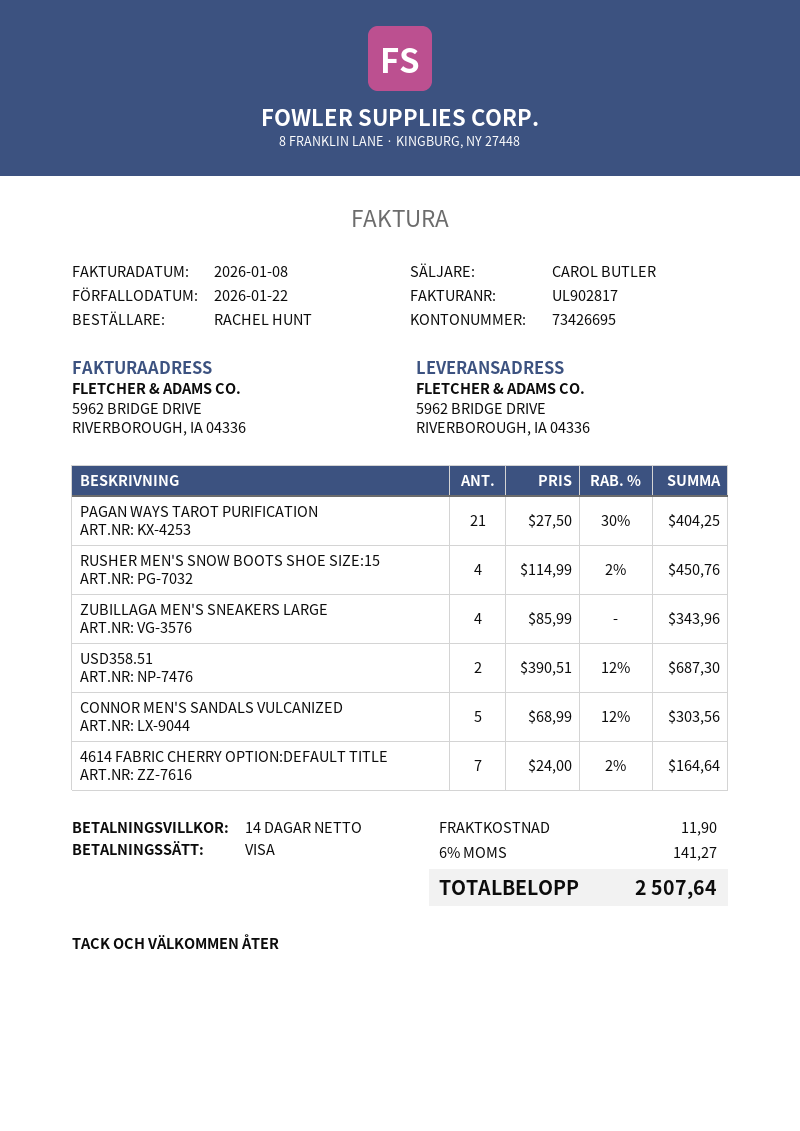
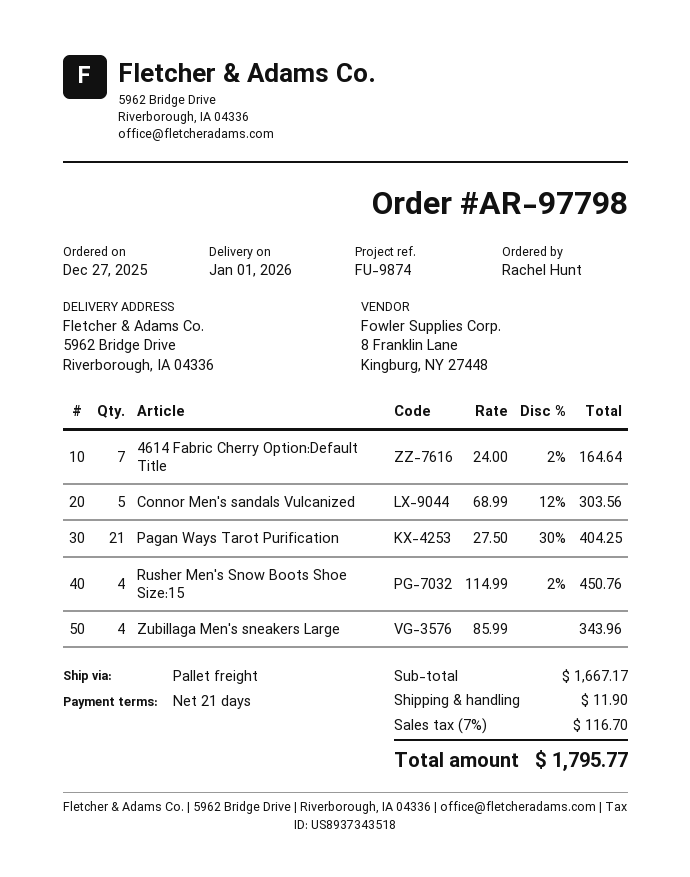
payment terms: 14 days -> 21 days
USD358.51: 2 x 390.51 - 12% = 687.30 -> none
tax: 6% = 141.27 -> 7% = 116.70
total: 2507.64 -> 1795.77

